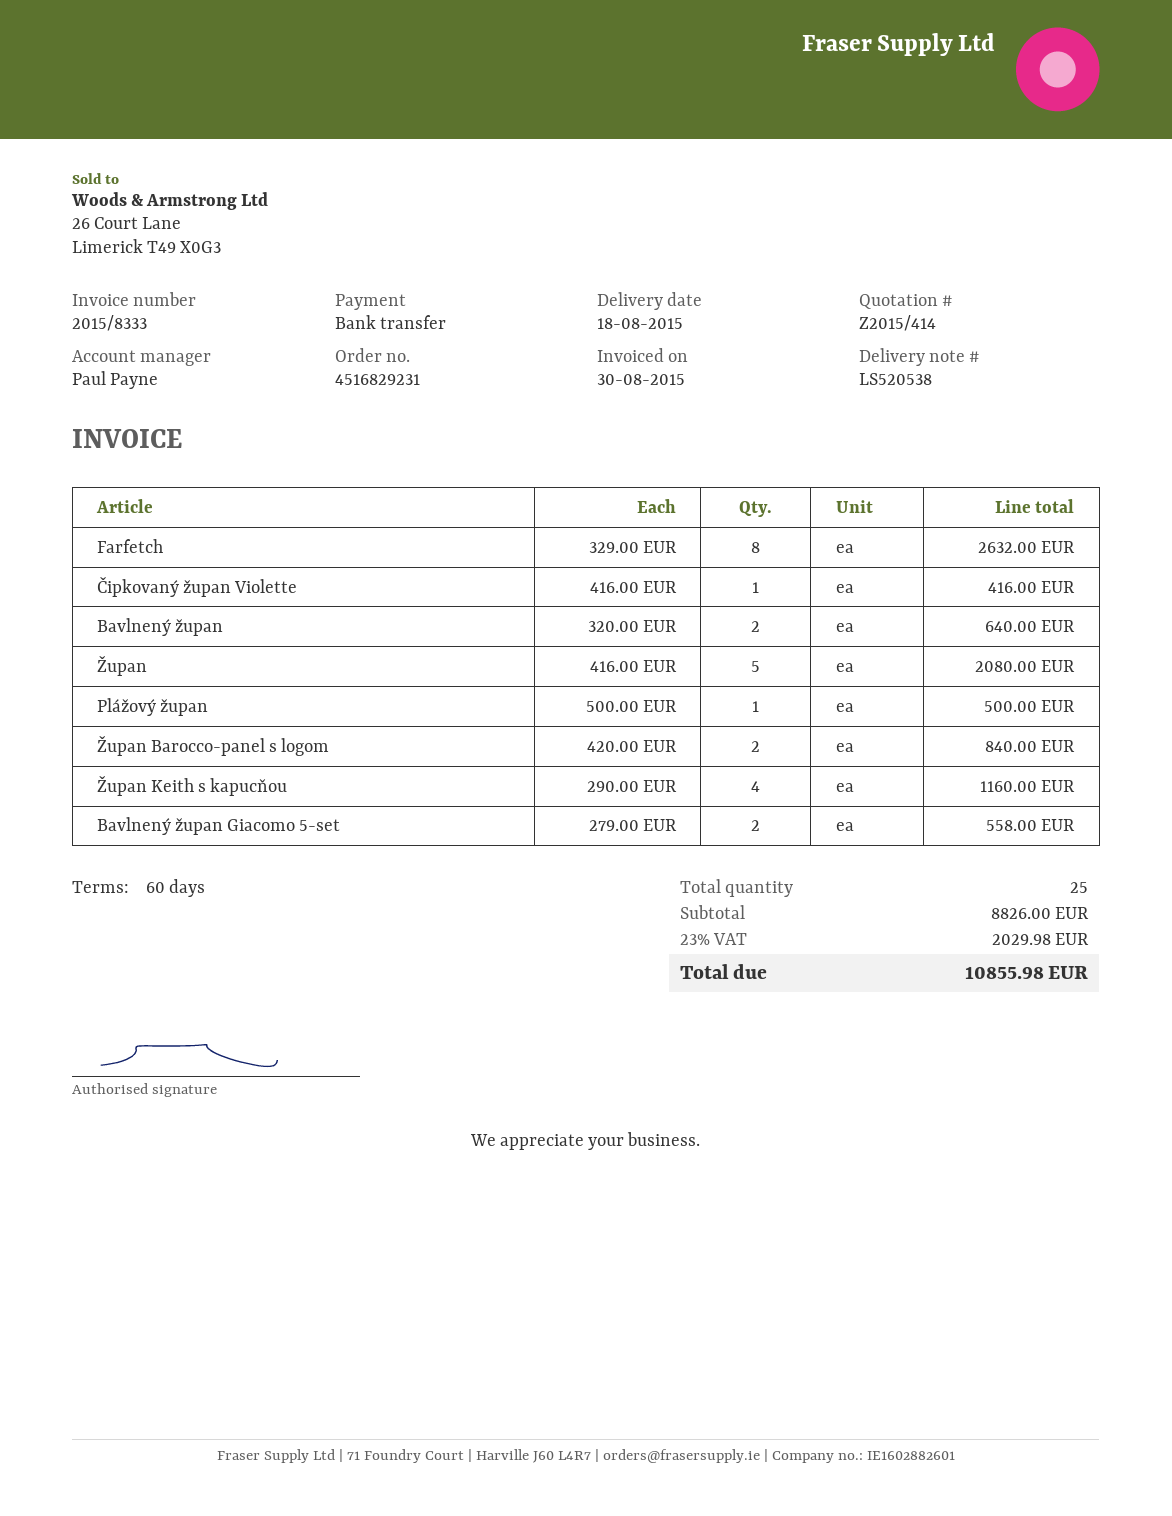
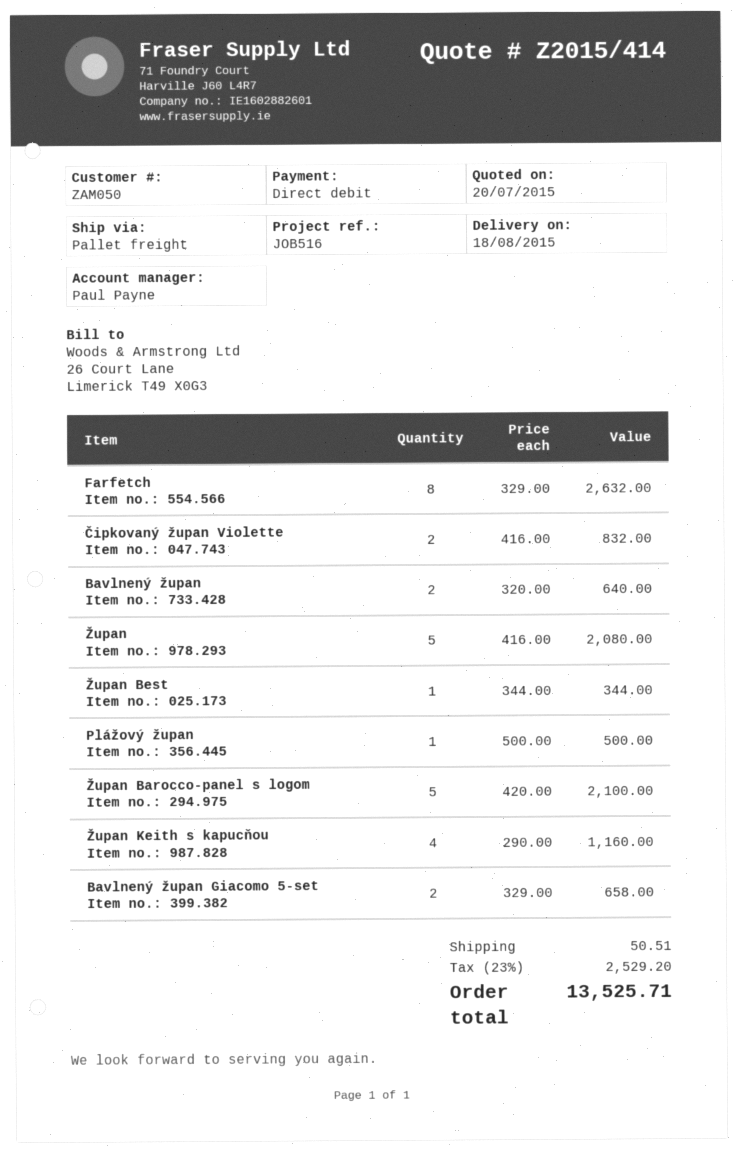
payment method: bank transfer -> direct debit
Čipkovaný župan Violette: 1 x 416.00 = 416.00 -> 2 x 416.00 = 832.00
Župan Barocco-panel s logom: 2 x 420.00 = 840.00 -> 5 x 420.00 = 2100.00
Bavlnený župan Giacomo 5-set: 2 x 279.00 = 558.00 -> 2 x 329.00 = 658.00
Župan Best: none -> 1 x 344.00 = 344.00
shipping: none -> 50.51
tax: 23% = 2029.98 -> 23% = 2529.20
total: 10855.98 -> 13525.71

